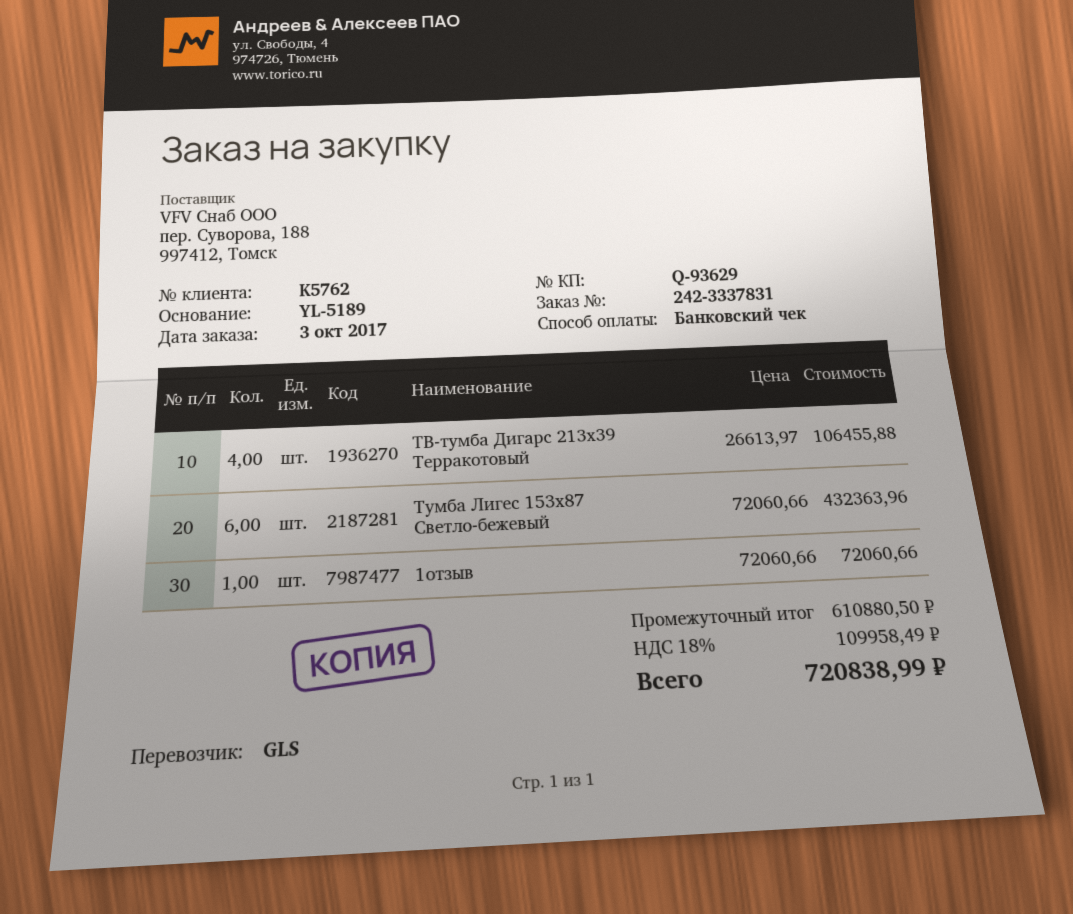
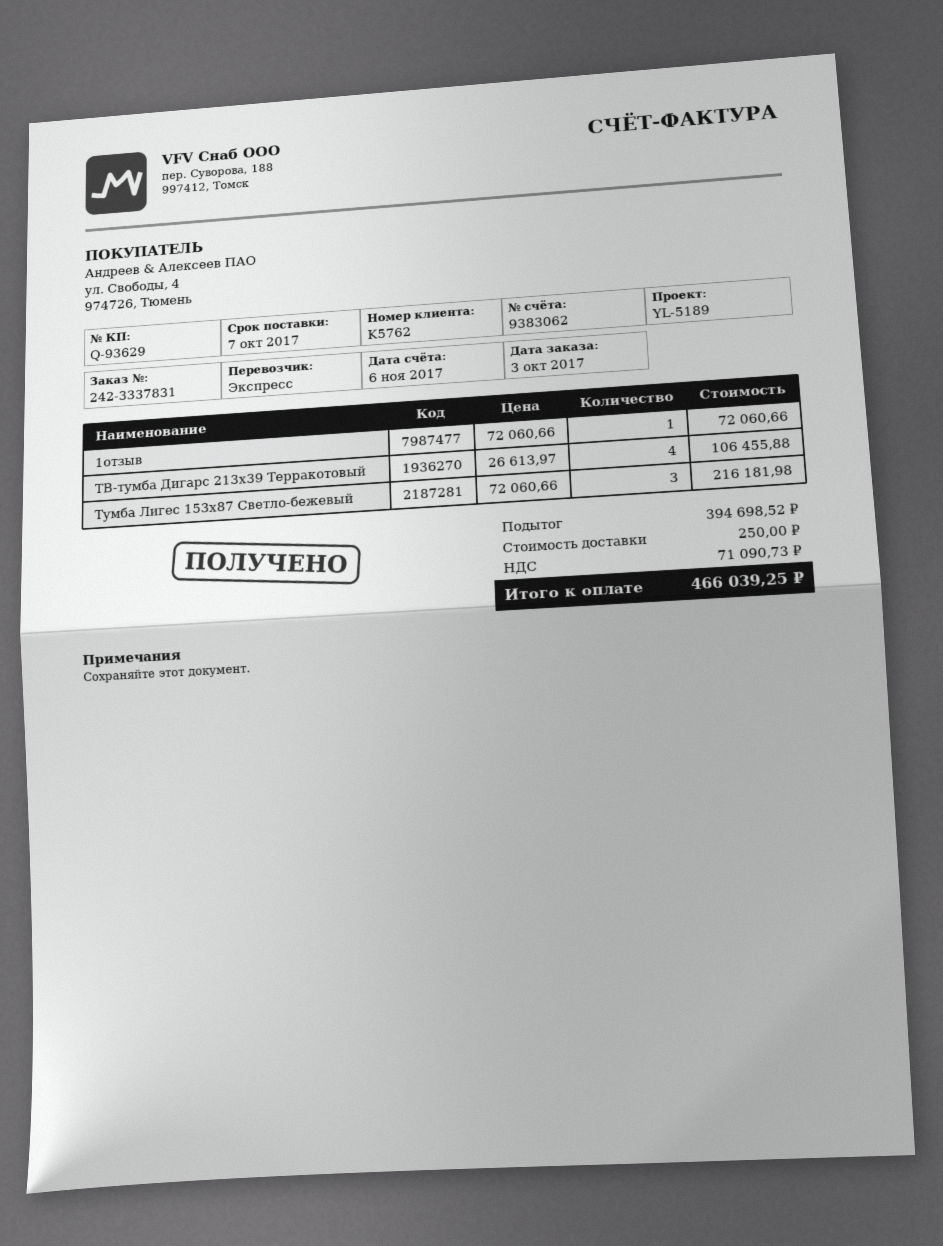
shipping method: GLS -> express
Тумба Лигес 153x87 Светло-бежевый: 6 x 72060.66 = 432363.96 -> 3 x 72060.66 = 216181.98
subtotal: 610880.50 -> 394698.52
shipping: none -> 250.00
tax: 109958.49 -> 71090.73
total: 720838.99 -> 466039.25

